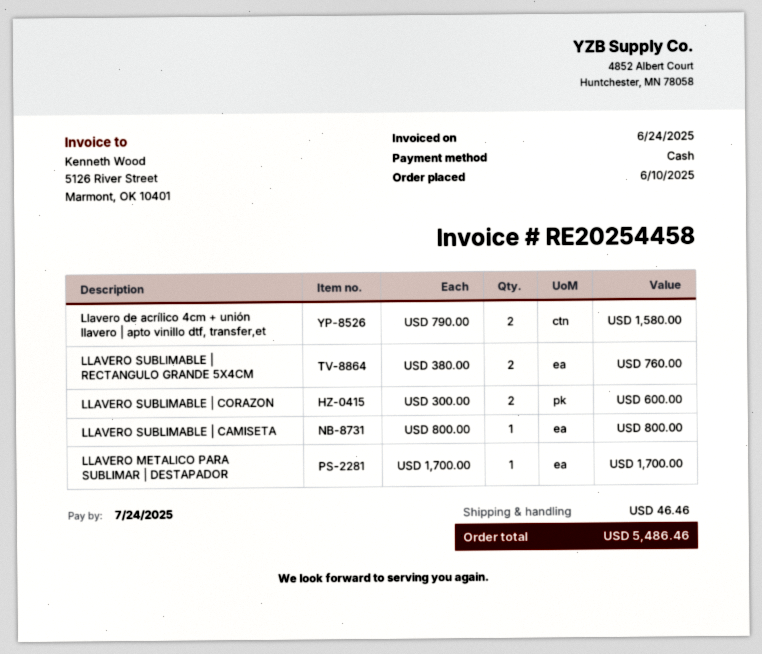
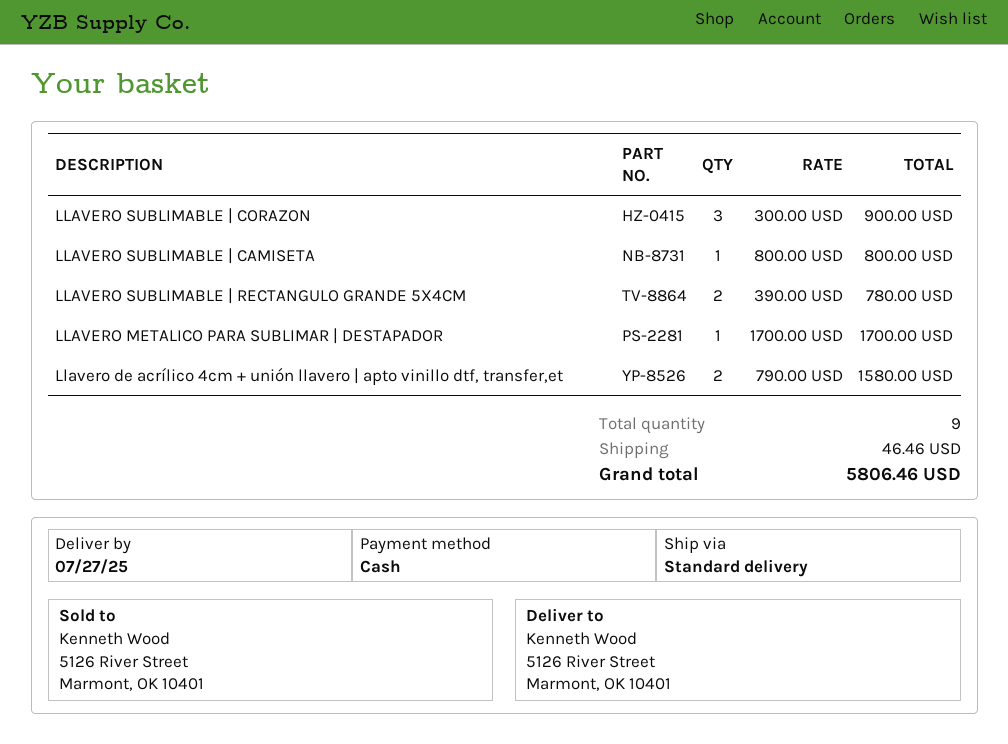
LLAVERO SUBLIMABLE | RECTANGULO GRANDE 5X4CM: 2 x 380.00 = 760.00 -> 2 x 390.00 = 780.00
LLAVERO SUBLIMABLE | CORAZON: 2 x 300.00 = 600.00 -> 3 x 300.00 = 900.00
total: 5486.46 -> 5806.46

